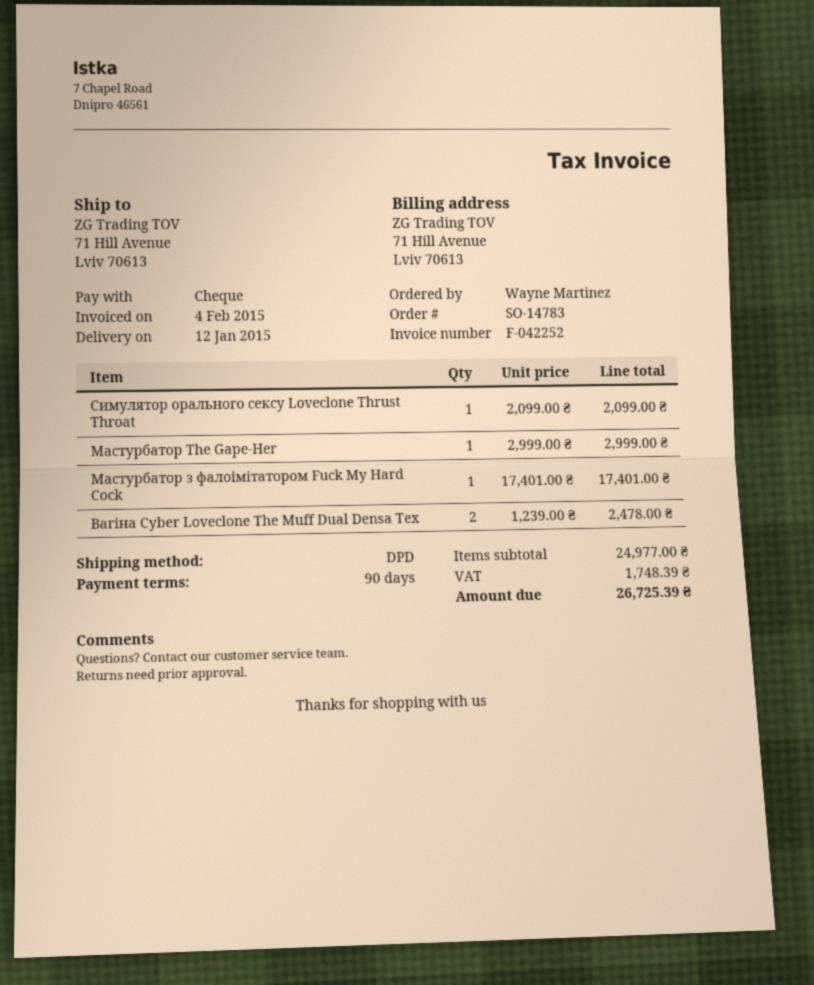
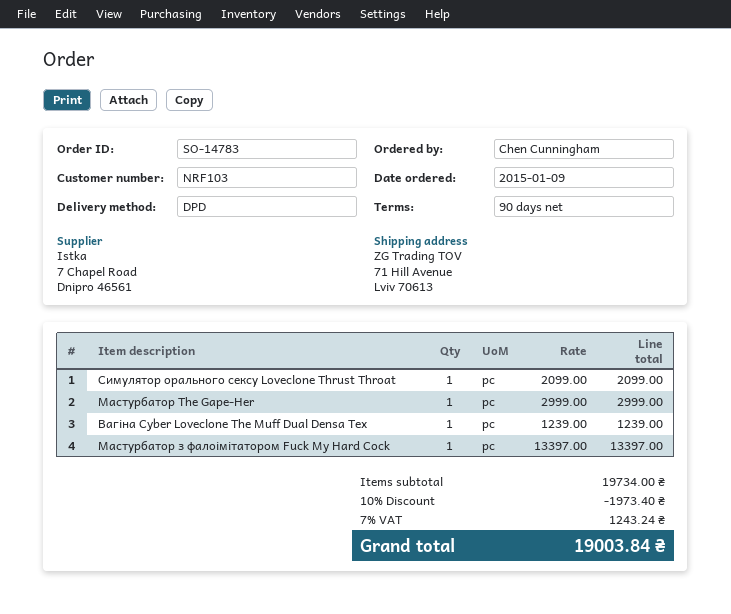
ordered by: Wayne Martinez -> Chen Cunningham
Мастурбатор з фалоімітатором Fuck My Hard Cock: 1 x 17401.00 = 17401.00 -> 1 x 13397.00 = 13397.00
Вагіна Cyber Loveclone The Muff Dual Densa Tex: 2 x 1239.00 = 2478.00 -> 1 x 1239.00 = 1239.00
subtotal: 24977.00 -> 19734.00
discount: none -> 10% = 1973.40
tax: 1748.39 -> 1243.24
total: 26725.39 -> 19003.84

